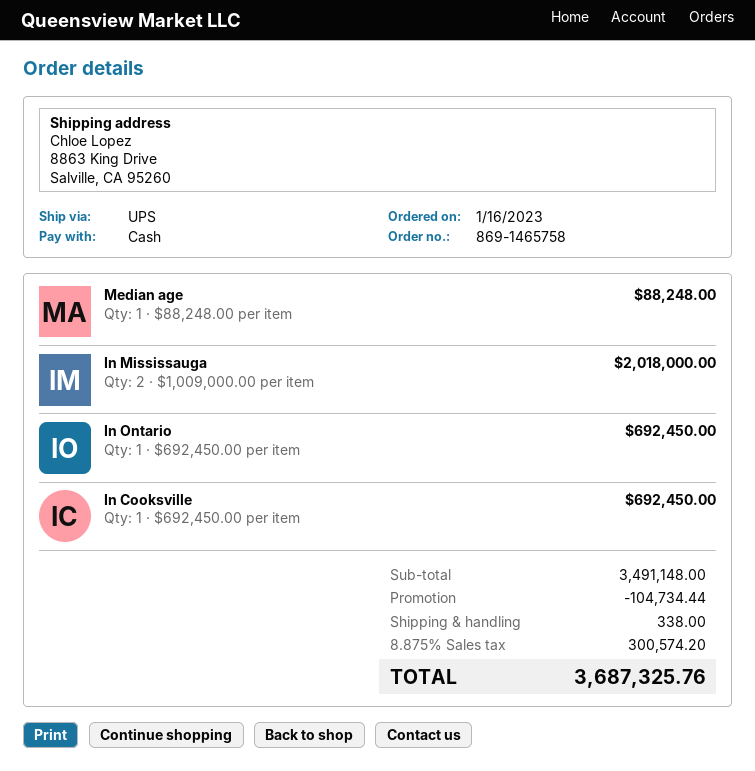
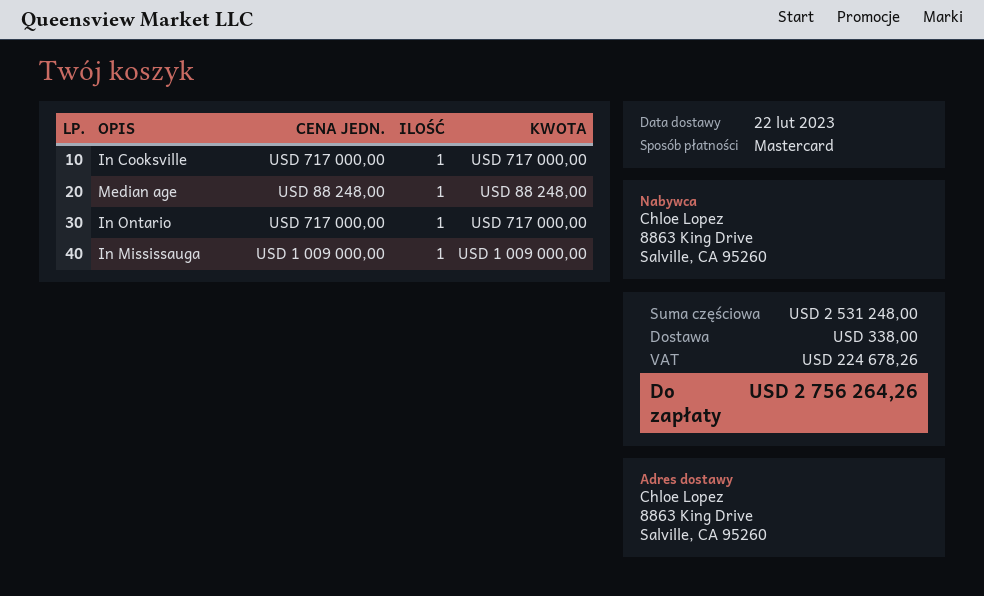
payment method: cash -> Mastercard
In Mississauga: 2 x 1009000.00 = 2018000.00 -> 1 x 1009000.00 = 1009000.00
In Ontario: 1 x 692450.00 = 692450.00 -> 1 x 717000.00 = 717000.00
In Cooksville: 1 x 692450.00 = 692450.00 -> 1 x 717000.00 = 717000.00
subtotal: 3491148.00 -> 2531248.00
discount: 104734.44 -> none
tax: 300574.20 -> 224678.26
total: 3687325.76 -> 2756264.26

